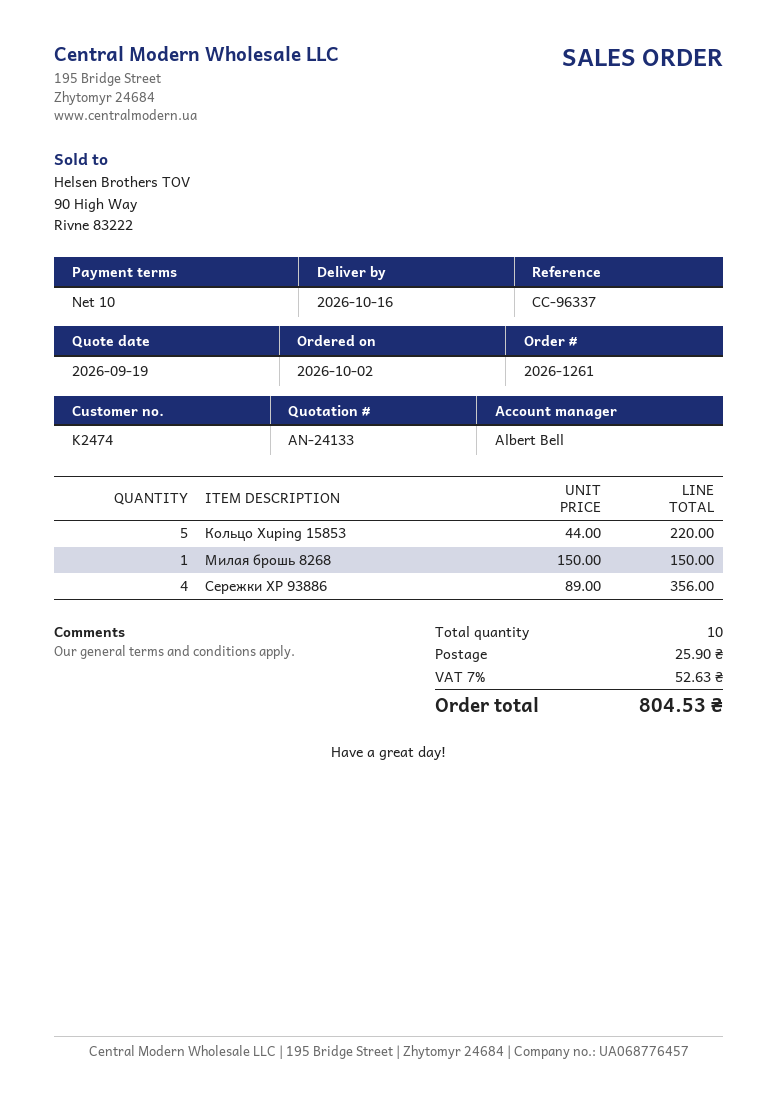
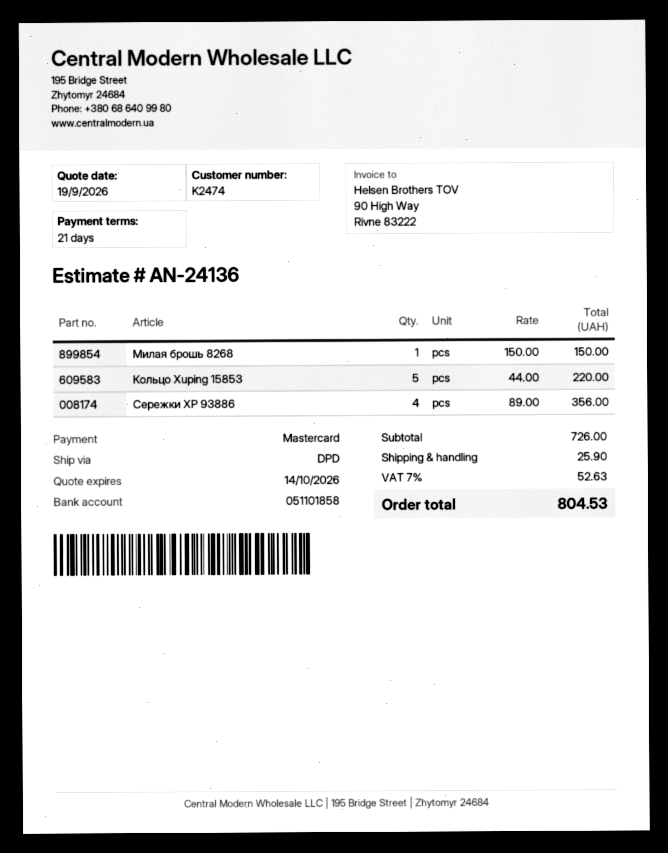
quote number: AN-24133 -> AN-24136
payment terms: 10 days -> 21 days

